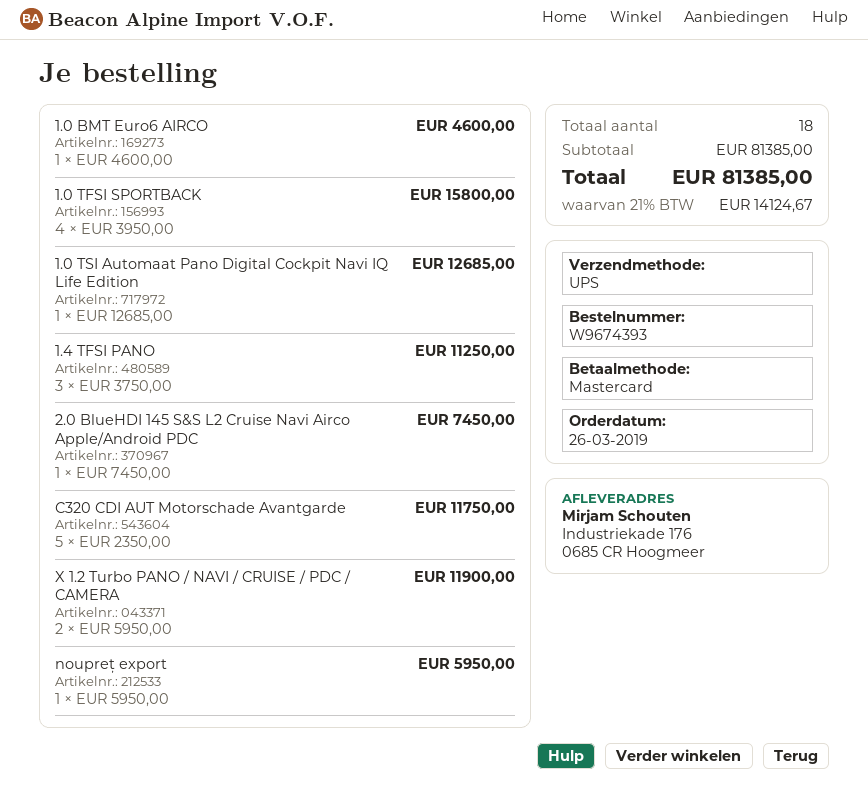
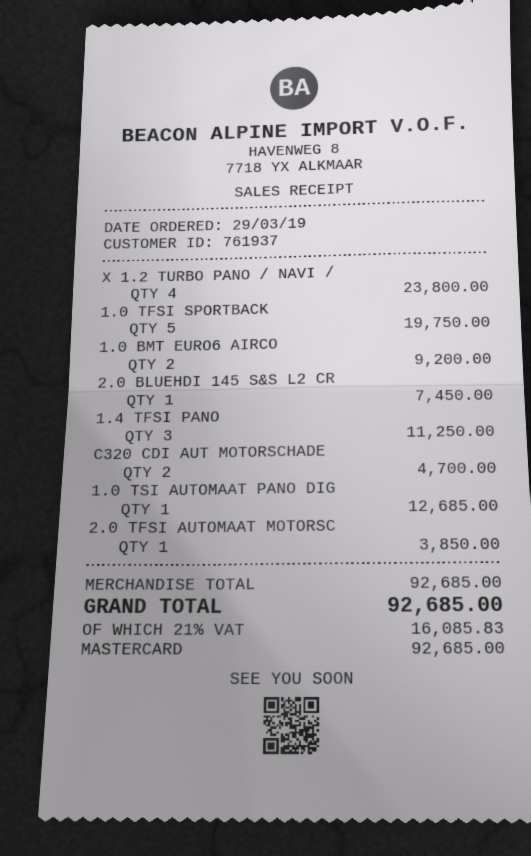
order date: 2019-03-26 -> 2019-03-29
1.0 BMT Euro6 AIRCO: 1 for 4600.00 -> 2 for 9200.00
1.0 TFSI SPORTBACK: 4 for 15800.00 -> 5 for 19750.00
C320 CDI AUT Motorschade Avantgarde: 5 for 11750.00 -> 2 for 4700.00
X 1.2 Turbo PANO / NAVI / CRUISE / PDC / CAMERA: 2 for 11900.00 -> 4 for 23800.00
noupreț export: 1 for 5950.00 -> none
2.0 TFSI AUTOMAAT MOTORSC: none -> 1 for 3850.00
subtotal: 81385.00 -> 92685.00
tax: 21% = 14124.67 -> 21% = 16085.83
total: 81385.00 -> 92685.00

